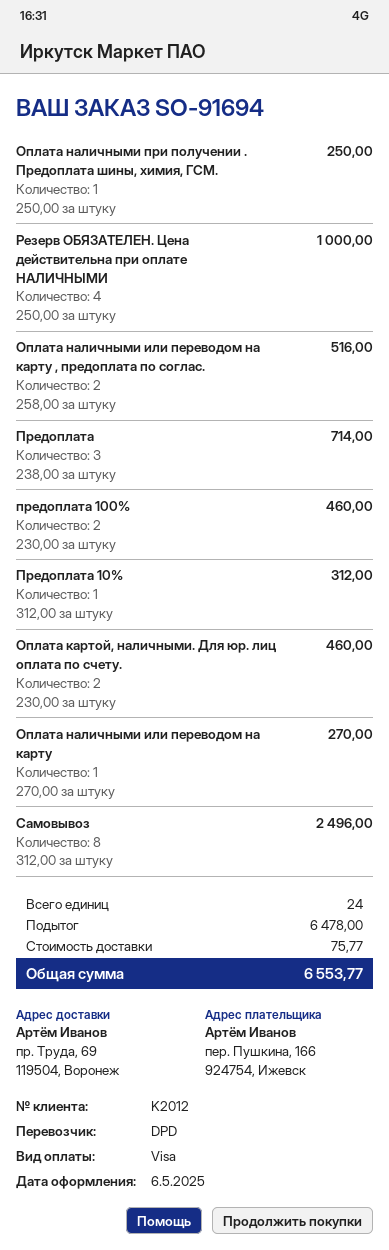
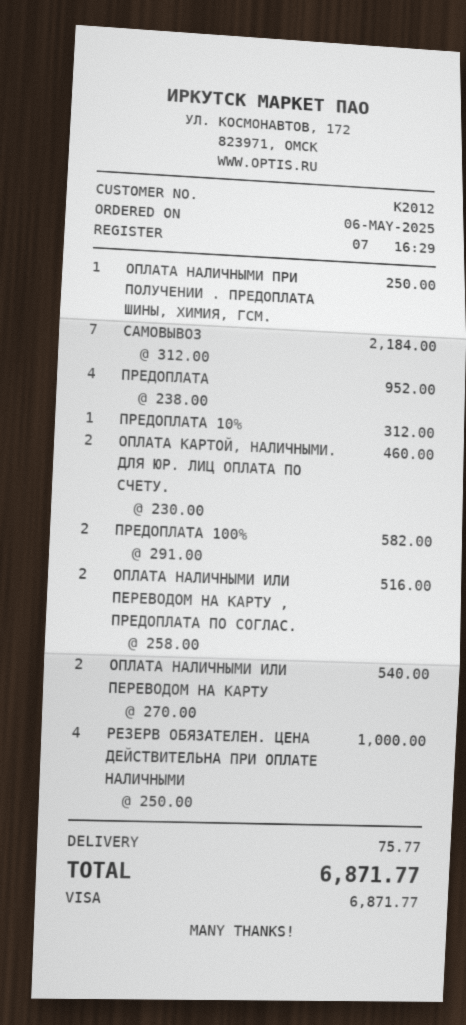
Предоплата: 3 x 238.00 = 714.00 -> 4 x 238.00 = 952.00
предоплата 100%: 2 x 230.00 = 460.00 -> 2 x 291.00 = 582.00
Оплата наличными или переводом на карту: 1 x 270.00 = 270.00 -> 2 x 270.00 = 540.00
Самовывоз: 8 x 312.00 = 2496.00 -> 7 x 312.00 = 2184.00
total: 6553.77 -> 6871.77

